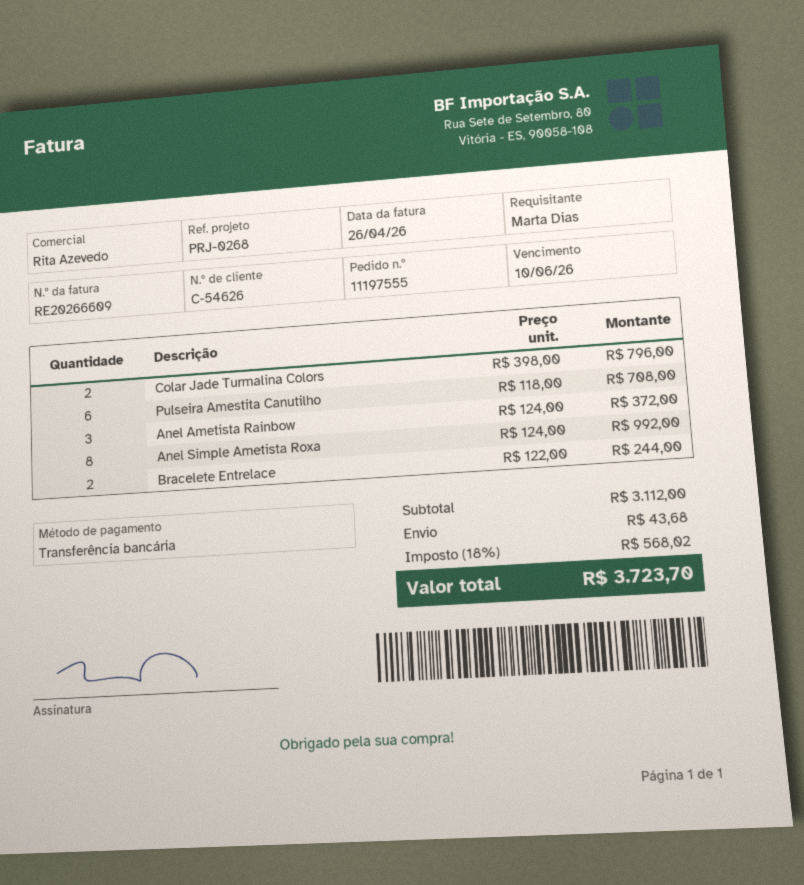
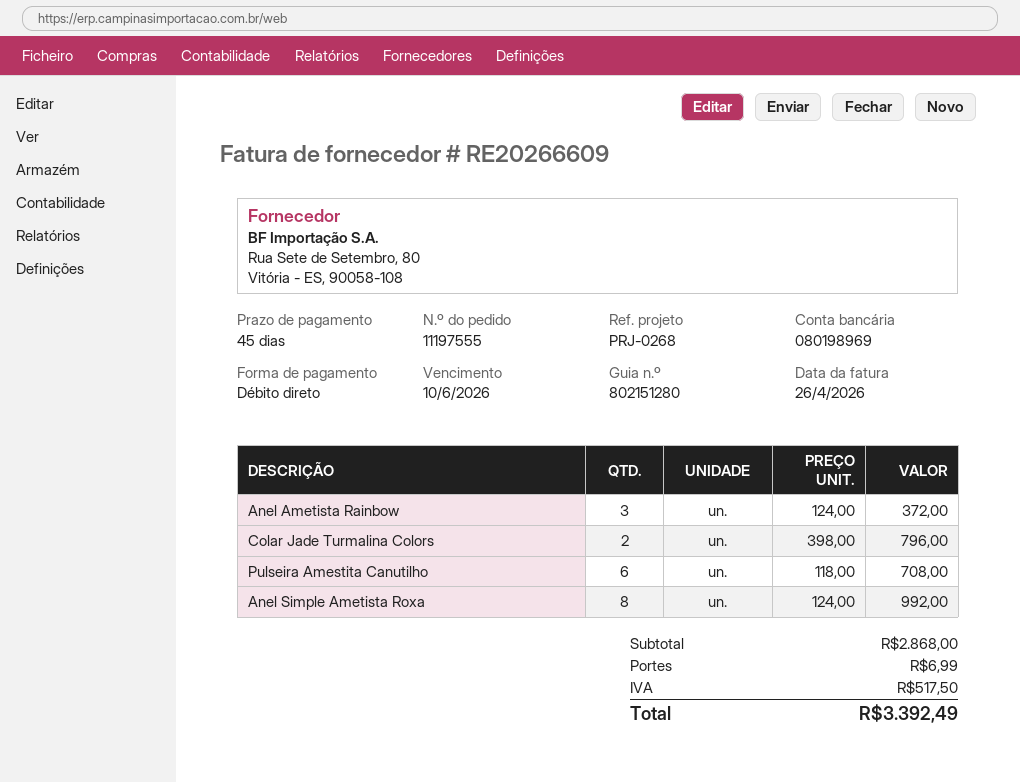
payment method: bank transfer -> direct debit
Bracelete Entrelace: 2 x 122.00 = 244.00 -> none
subtotal: 3112.00 -> 2868.00
shipping: 43.68 -> 6.99
tax: 568.02 -> 517.50
total: 3723.70 -> 3392.49

